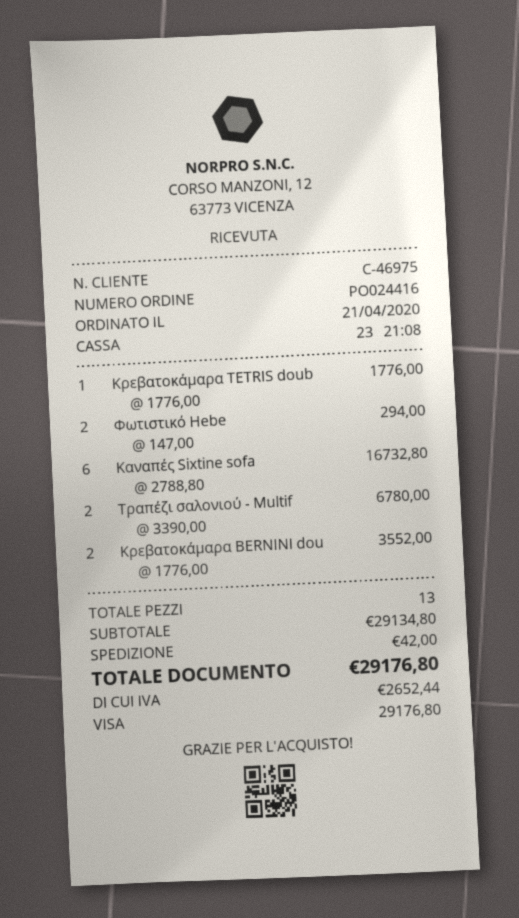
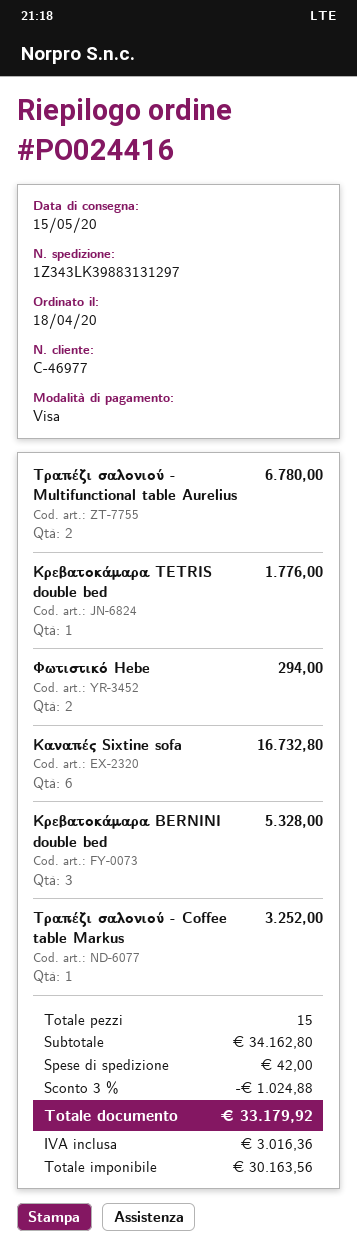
order date: 2020-04-21 -> 2020-04-18
customer number: C-46975 -> C-46977
Κρεβατοκάμαρα BERNINI dou: 2 for 3552.00 -> 3 for 5328.00
Τραπέζι σαλονιού - Coffee table Markus: none -> 1 for 3252.00
total quantity: 13 -> 15
subtotal: 29134.80 -> 34162.80
discount: none -> 3% = 1024.88
tax: 2652.44 -> 3016.36
total: 29176.80 -> 33179.92

